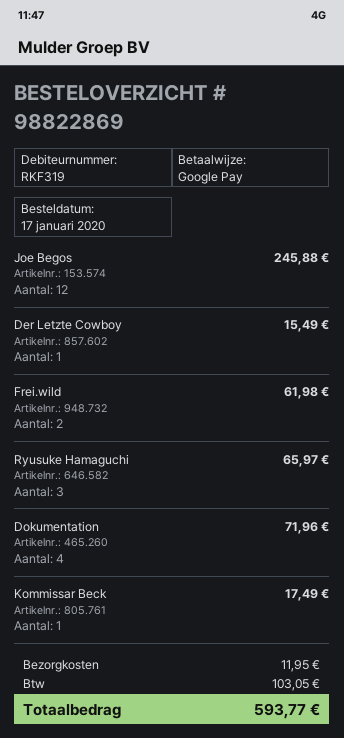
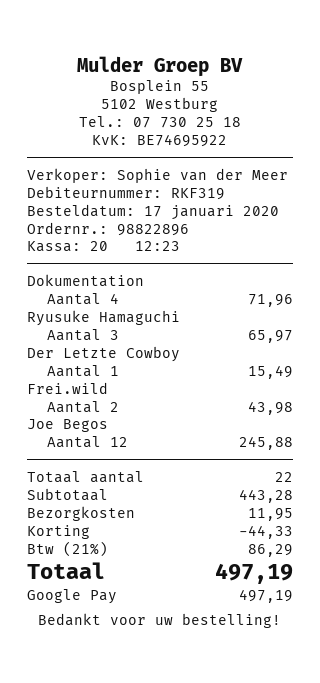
order number: 98822869 -> 98822896
Frei.wild: 2 for 61.98 -> 2 for 43.98
Kommissar Beck: 1 for 17.49 -> none
discount: none -> 44.33
tax: 103.05 -> 86.29
total: 593.77 -> 497.19

